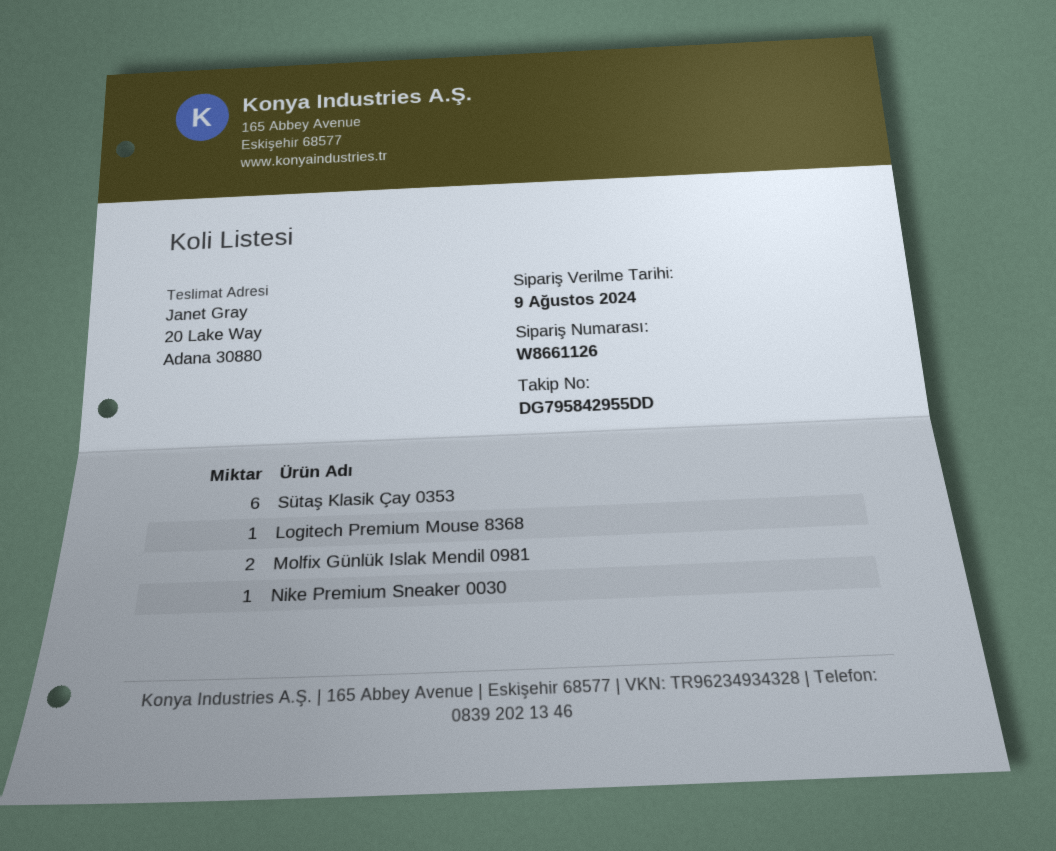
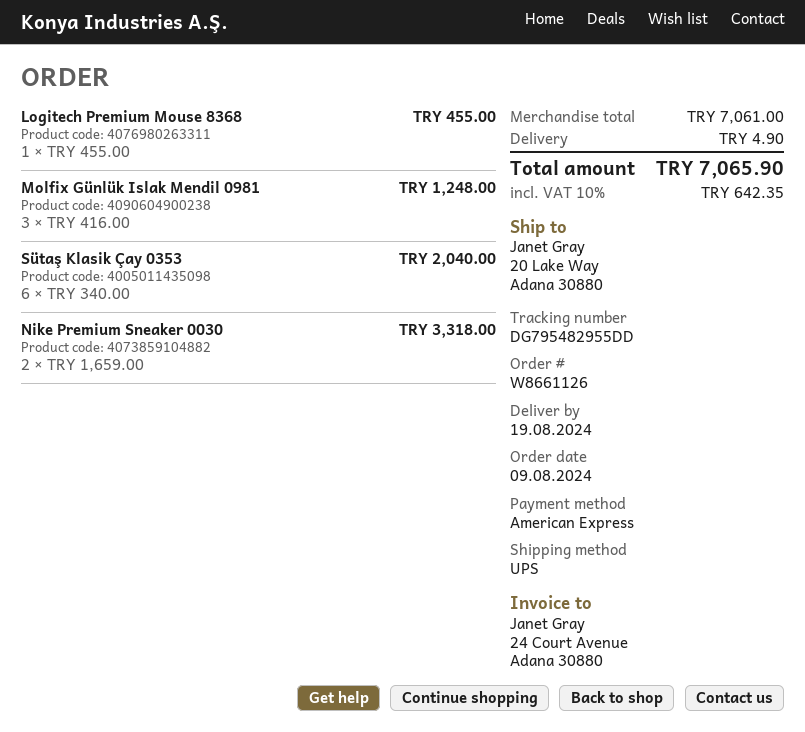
tracking number: DG795842955DD -> DG795482955DD
Molfix Günlük Islak Mendil 0981: 2 -> 3
Nike Premium Sneaker 0030: 1 -> 2

